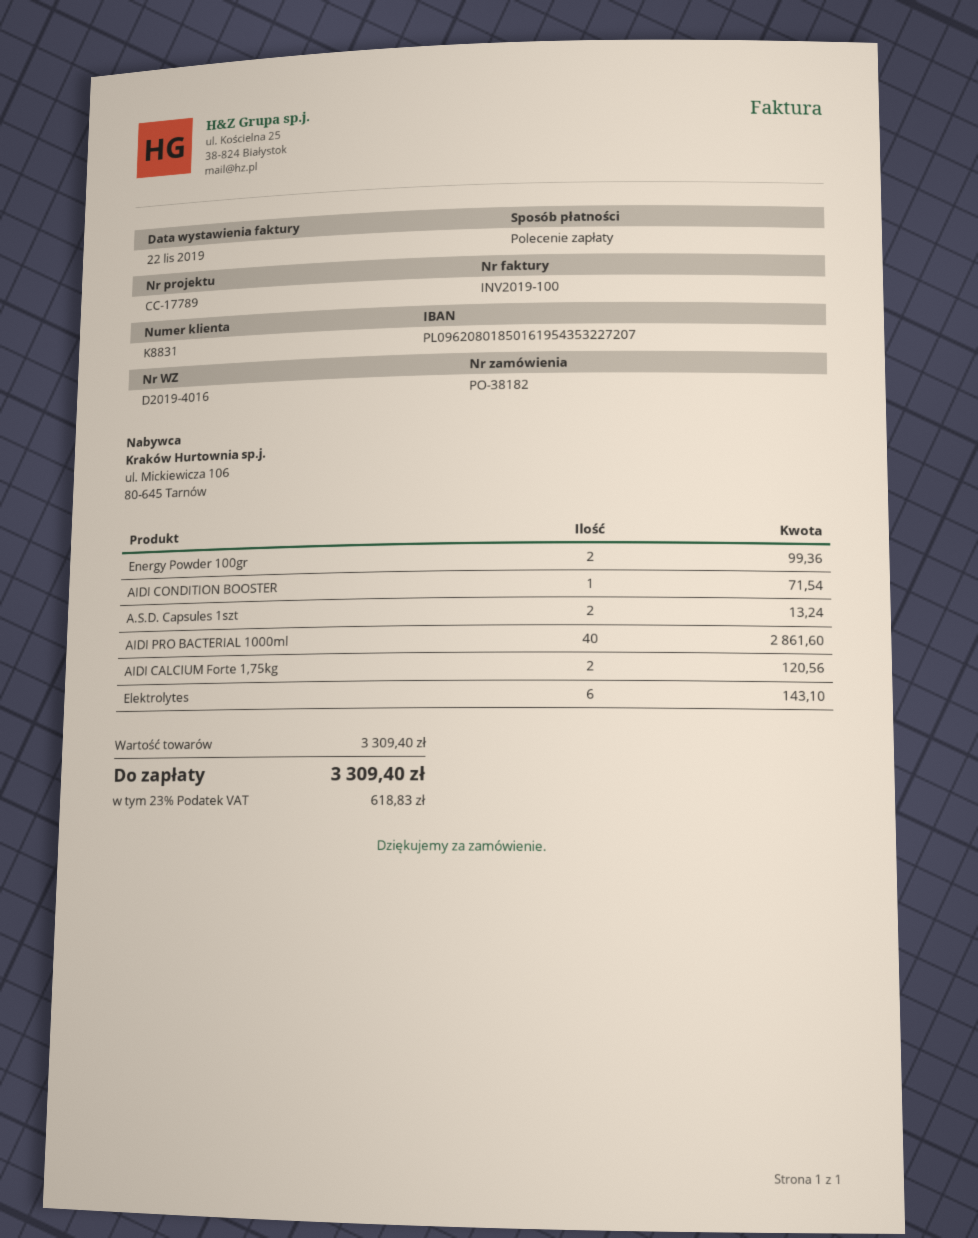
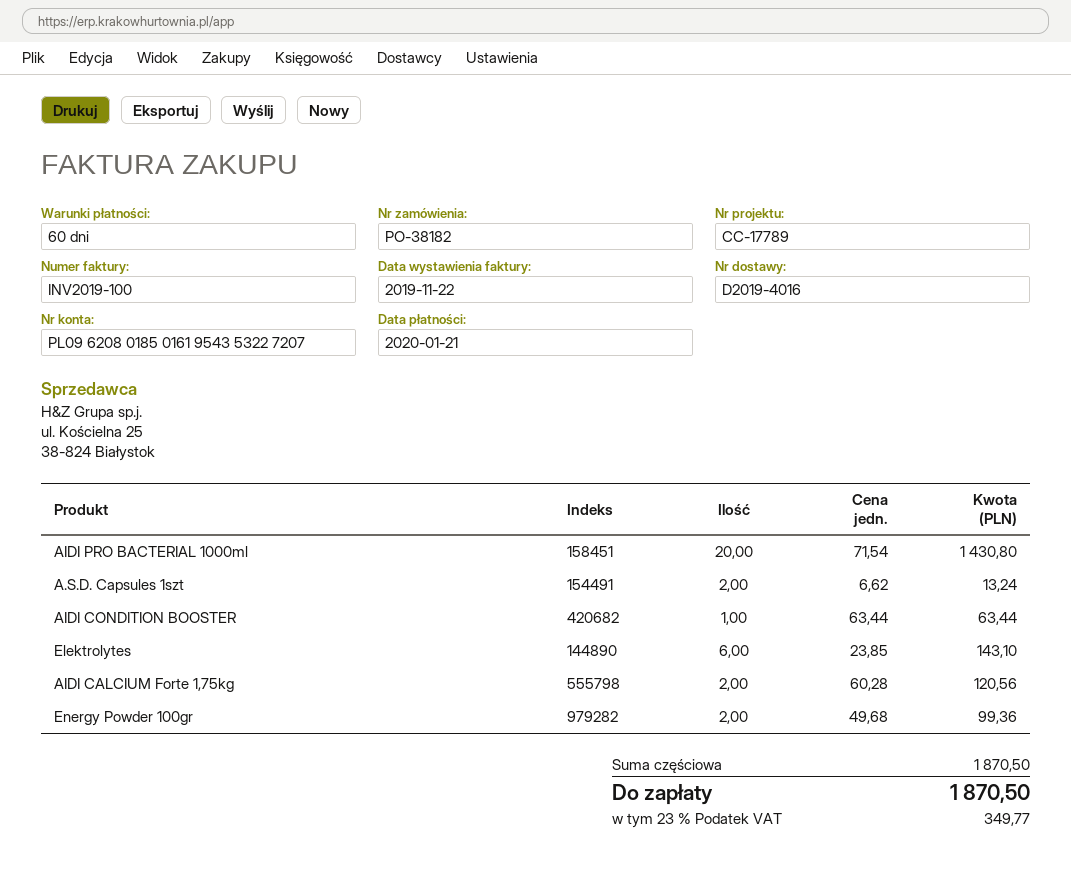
AIDI CONDITION BOOSTER: 1 for 71.54 -> 1 for 63.44
AIDI PRO BACTERIAL 1000ml: 40 for 2861.60 -> 20 for 1430.80
subtotal: 3309.40 -> 1870.50
tax: 23% = 618.83 -> 23% = 349.77
total: 3309.40 -> 1870.50

